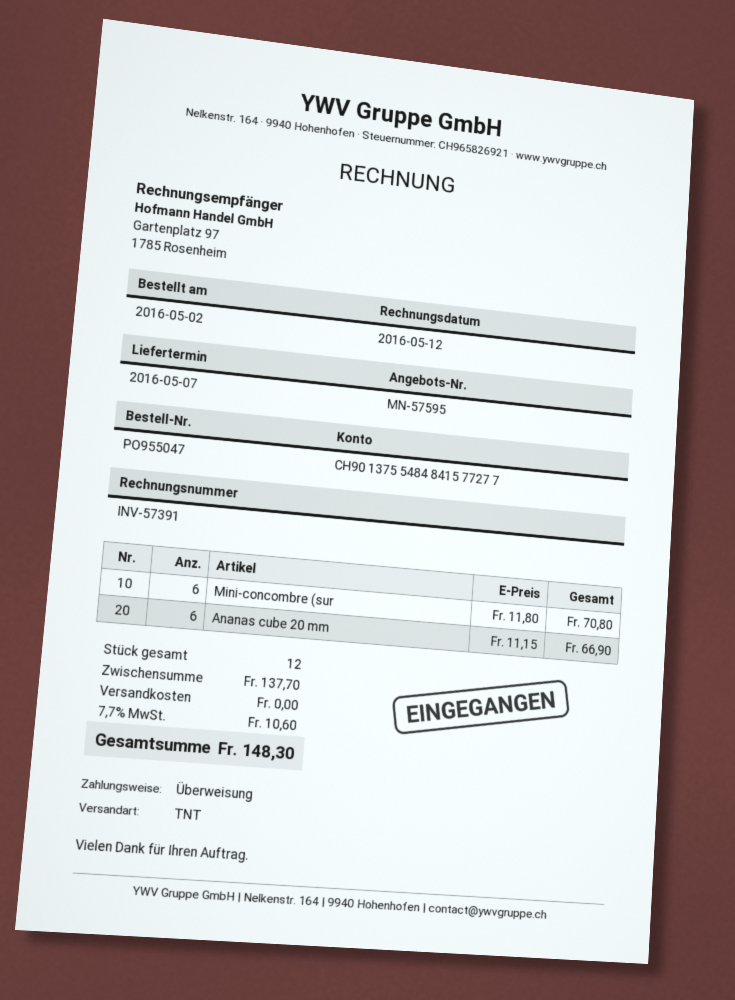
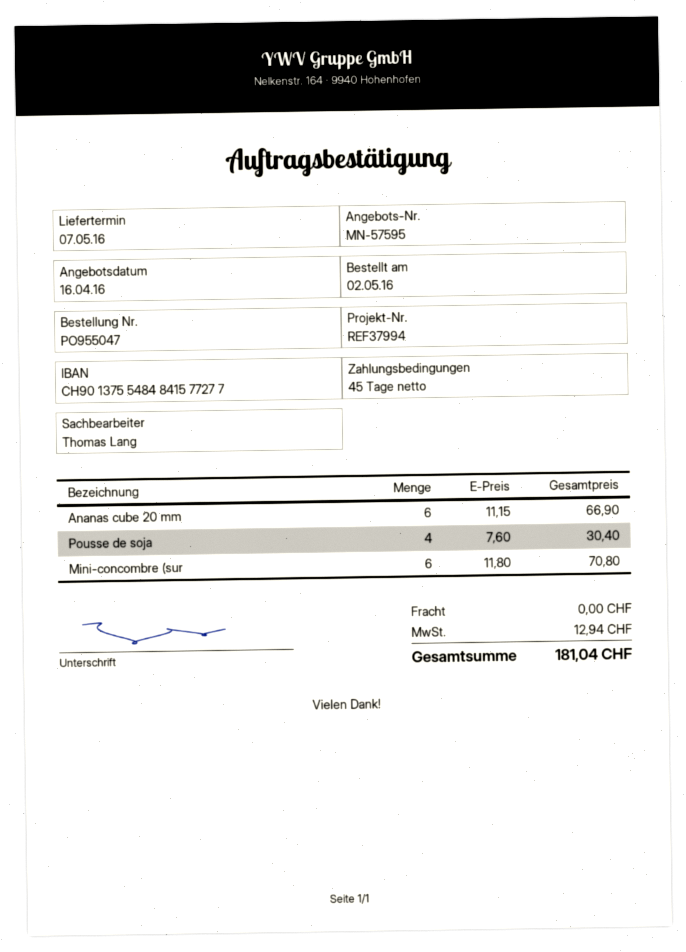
Pousse de soja: none -> 4 x 7.60 = 30.40
tax: 10.60 -> 12.94
total: 148.30 -> 181.04

